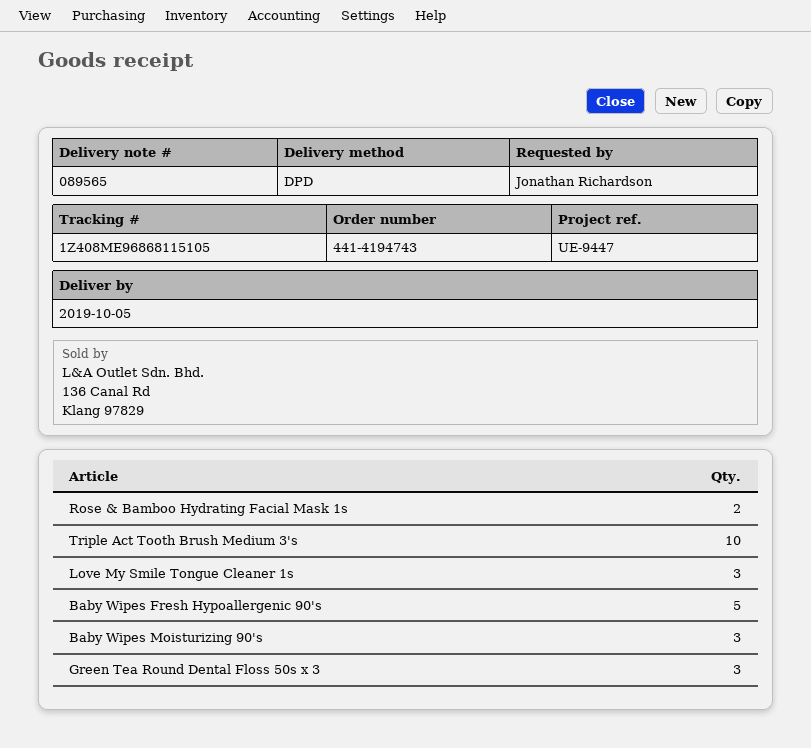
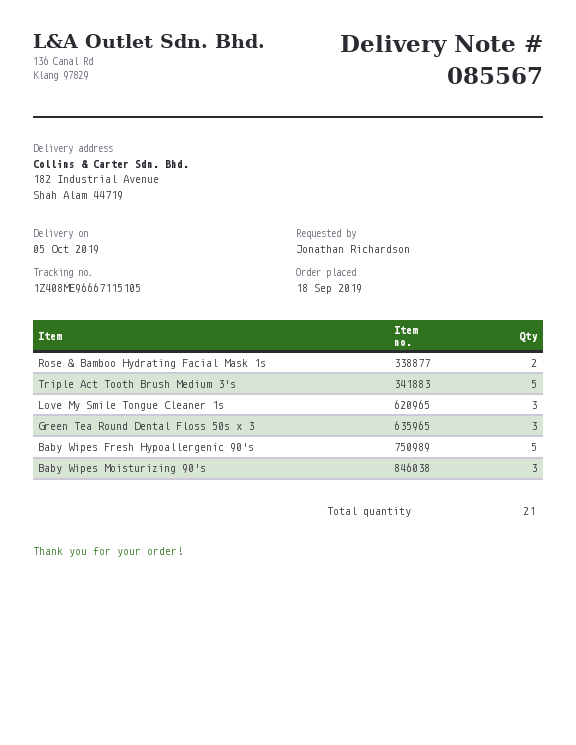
delivery note number: 089565 -> 085567
tracking number: 1Z408ME96868115105 -> 1Z408ME96667115105
Triple Act Tooth Brush Medium 3's: 10 -> 5

